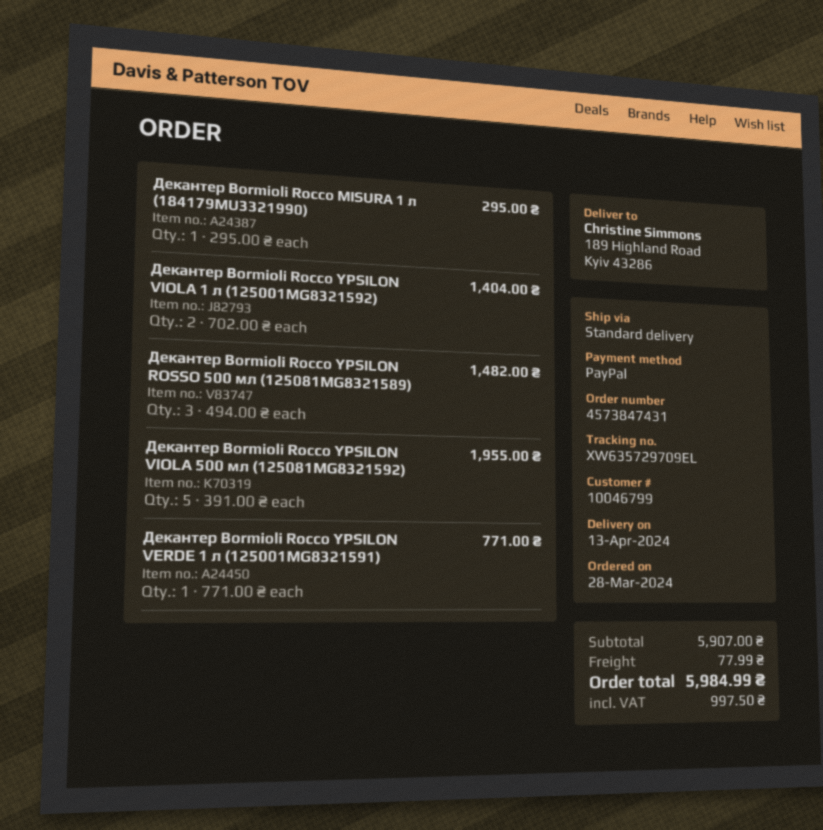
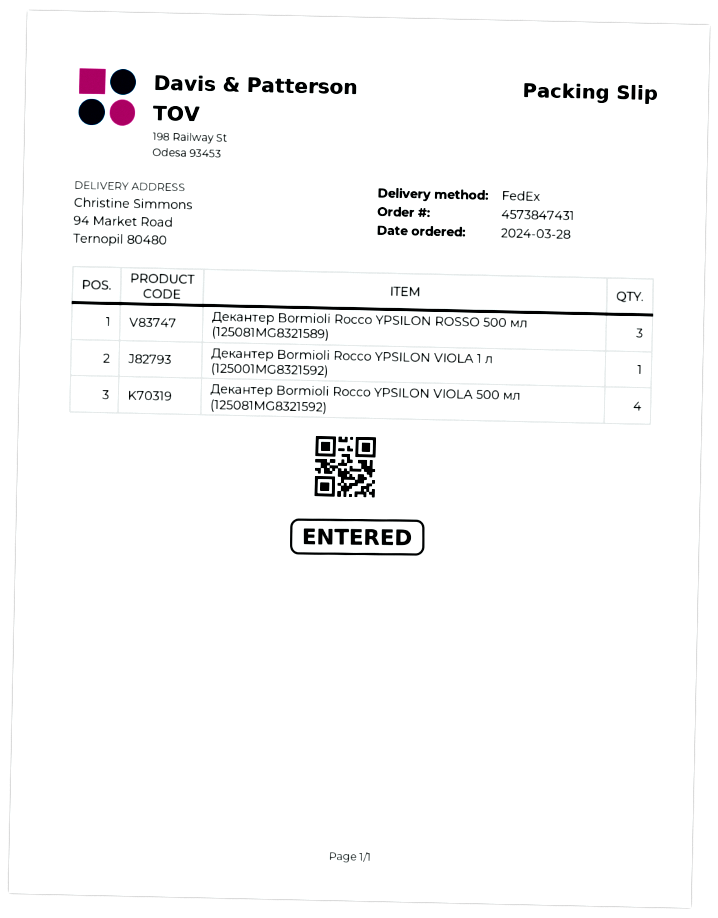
shipping method: standard -> FedEx
ship to: 189 Highland Road, Kyiv 43286 -> 94 Market Road, Ternopil 80480
Декантер Bormioli Rocco MISURA 1 л (184179MU3321990): 1 -> none
Декантер Bormioli Rocco YPSILON VIOLA 1 л (125001MG8321592): 2 -> 1
Декантер Bormioli Rocco YPSILON VIOLA 500 мл (125081MG8321592): 5 -> 4
Декантер Bormioli Rocco YPSILON VERDE 1 л (125001MG8321591): 1 -> none

